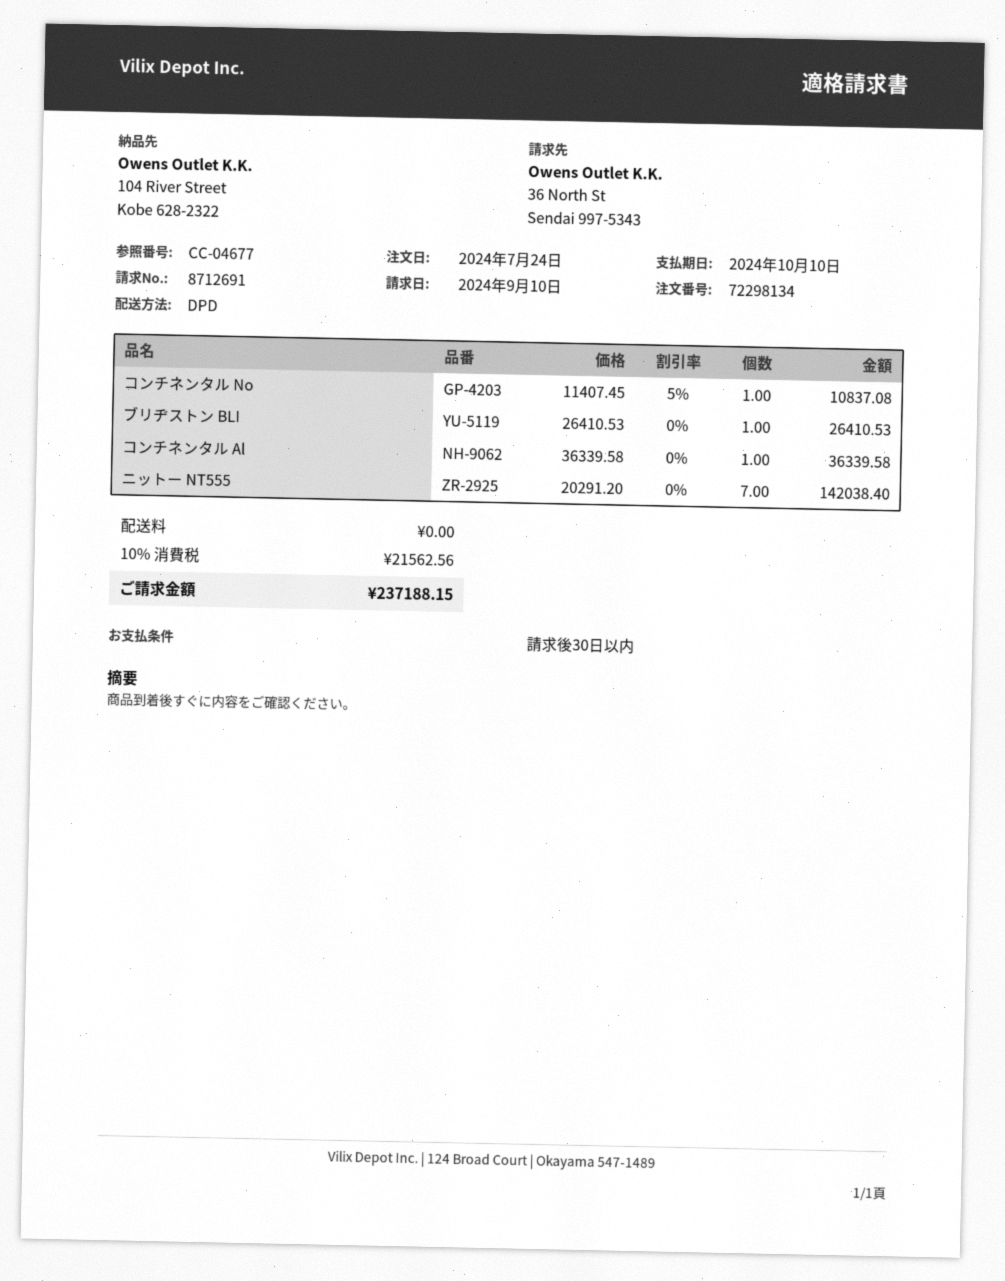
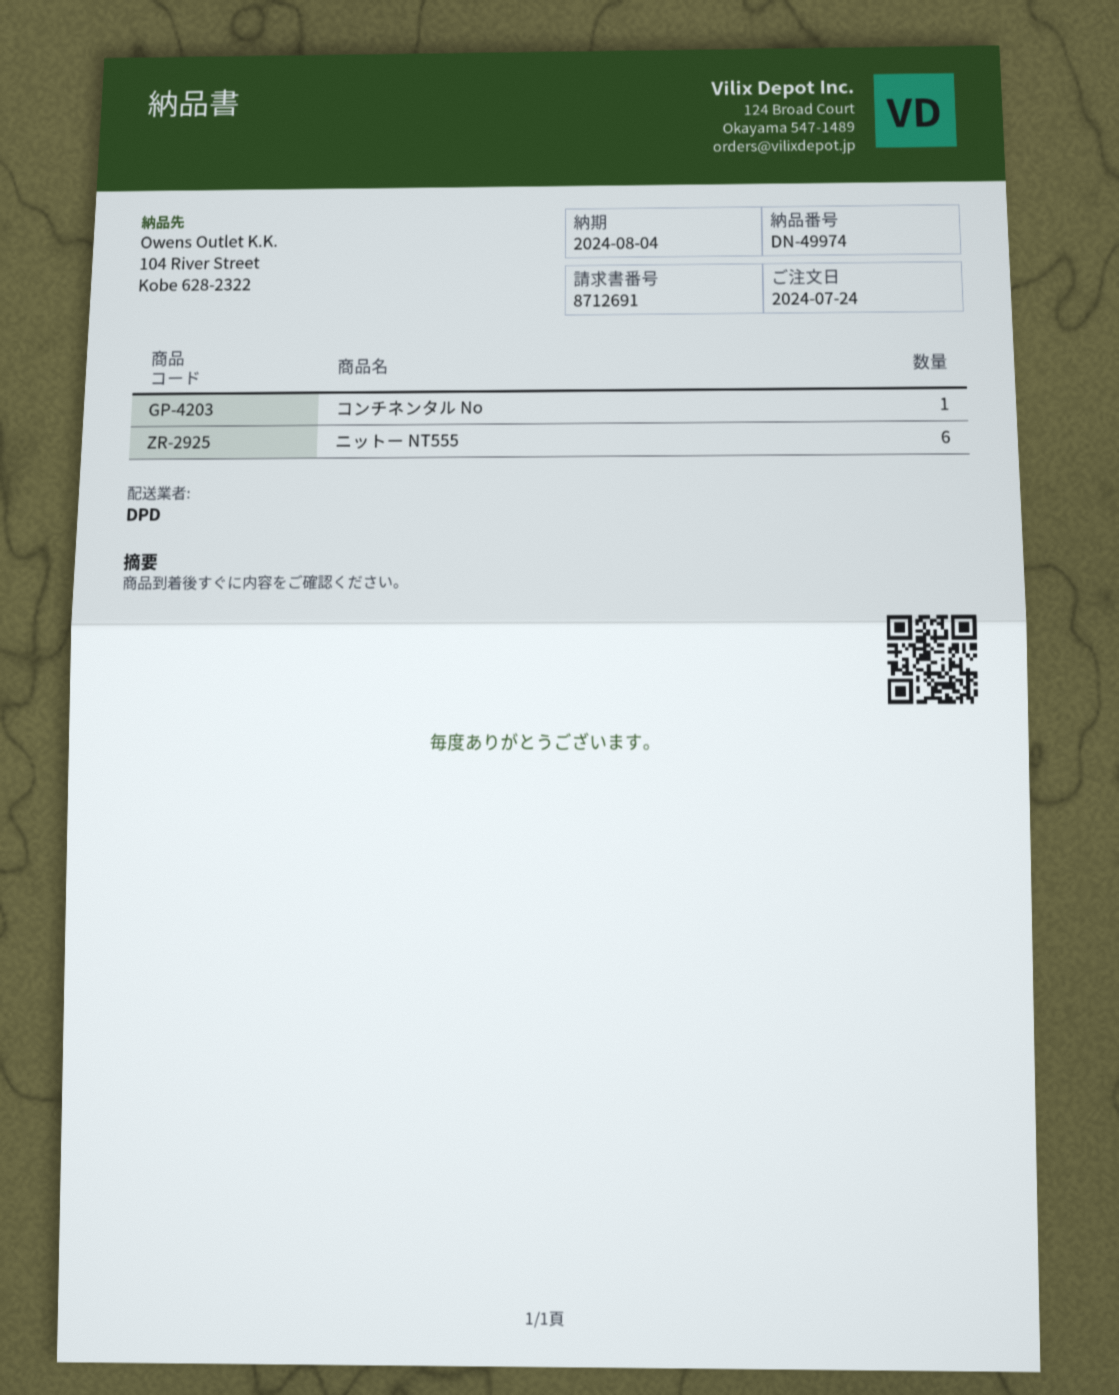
ブリヂストン BLI: 1 -> none
コンチネンタル Al: 1 -> none
ニットー NT555: 7 -> 6

